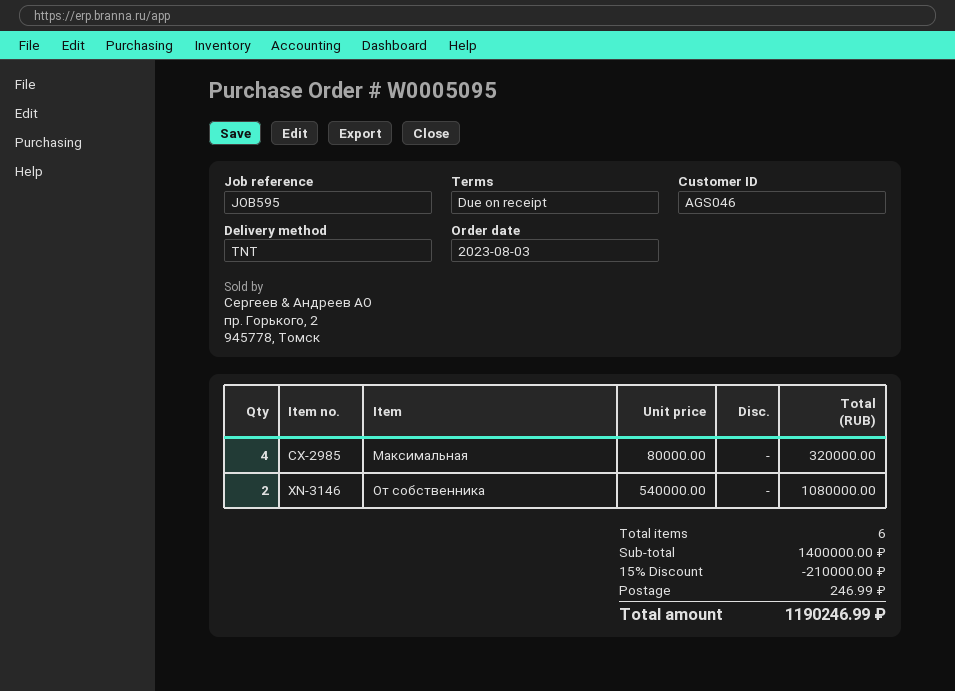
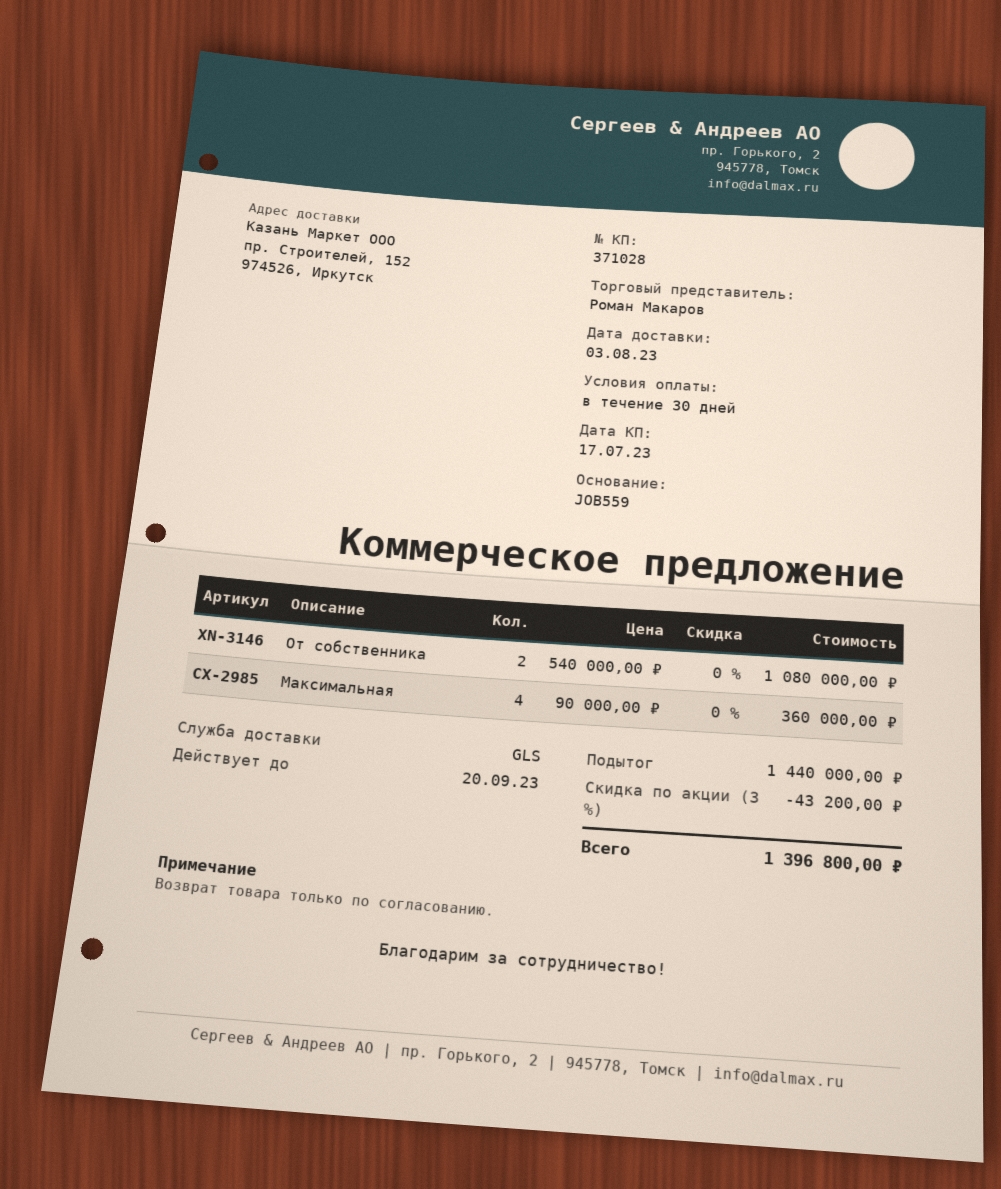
payment terms: on receipt -> 30 days
reference: JOB595 -> JOB559
shipping method: TNT -> GLS
Максимальная: 4 x 80000.00 = 320000.00 -> 4 x 90000.00 = 360000.00
subtotal: 1400000.00 -> 1440000.00
discount: 15% = 210000.00 -> 3% = 43200.00
shipping: 246.99 -> none
total: 1190246.99 -> 1396800.00

